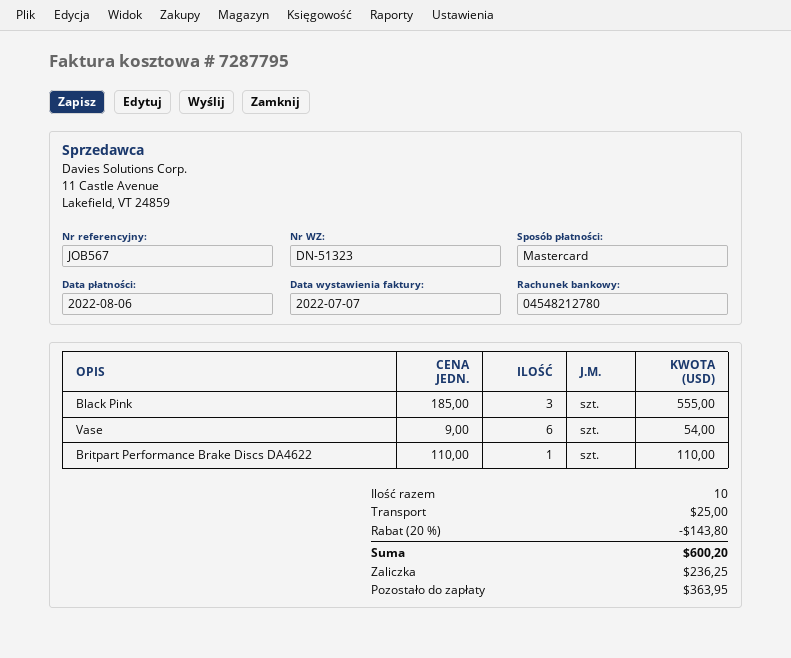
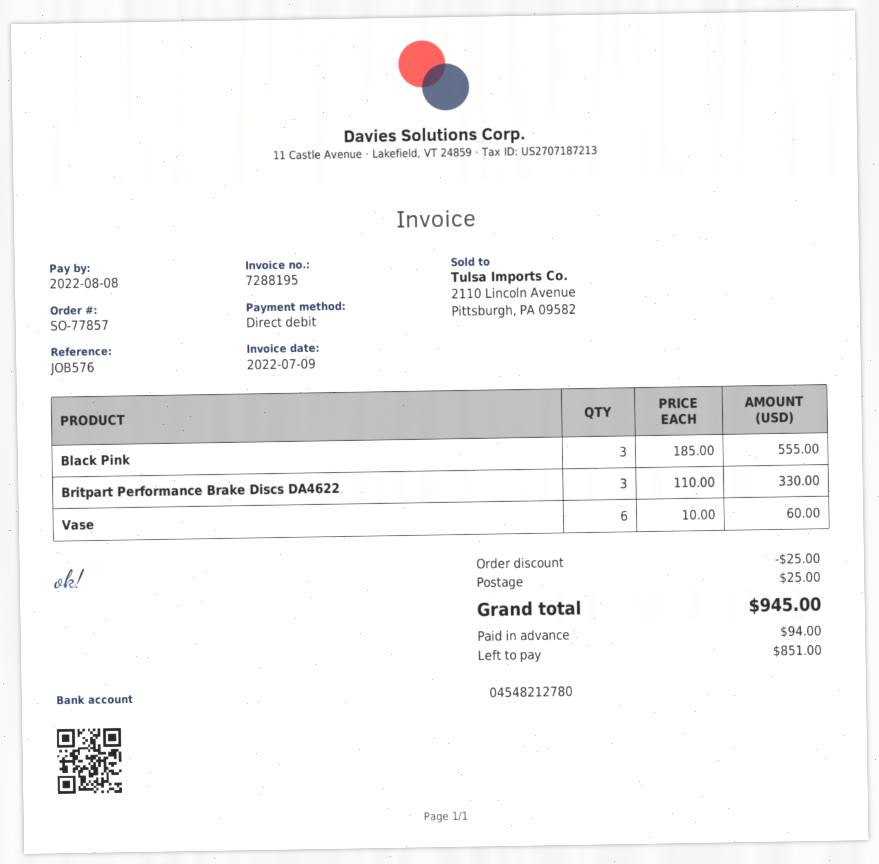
invoice number: 7287795 -> 7288195
invoice date: 2022-07-07 -> 2022-07-09
due date: 2022-08-06 -> 2022-08-08
reference: JOB567 -> JOB576
payment method: Mastercard -> direct debit
Vase: 6 x 9.00 = 54.00 -> 6 x 10.00 = 60.00
Britpart Performance Brake Discs DA4622: 1 x 110.00 = 110.00 -> 3 x 110.00 = 330.00
discount: 143.80 -> 25.00
total: 600.20 -> 945.00
deposit: 236.25 -> 94.00
balance: 363.95 -> 851.00

